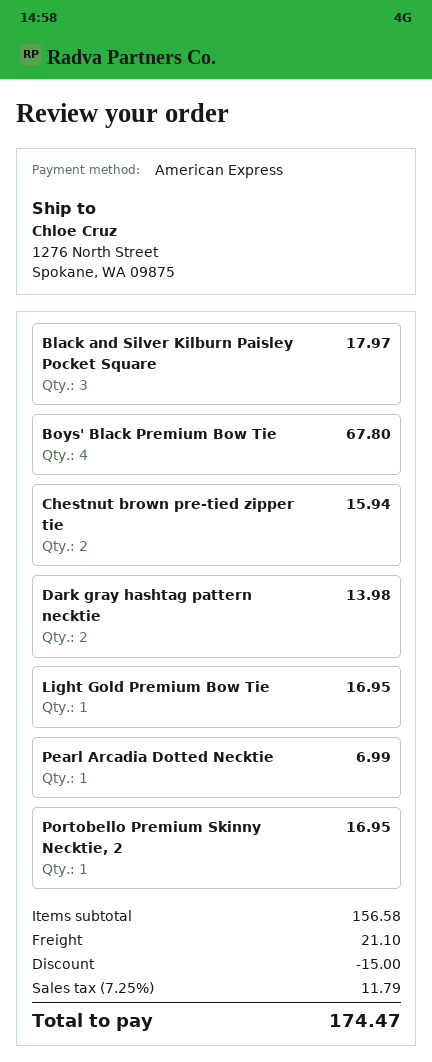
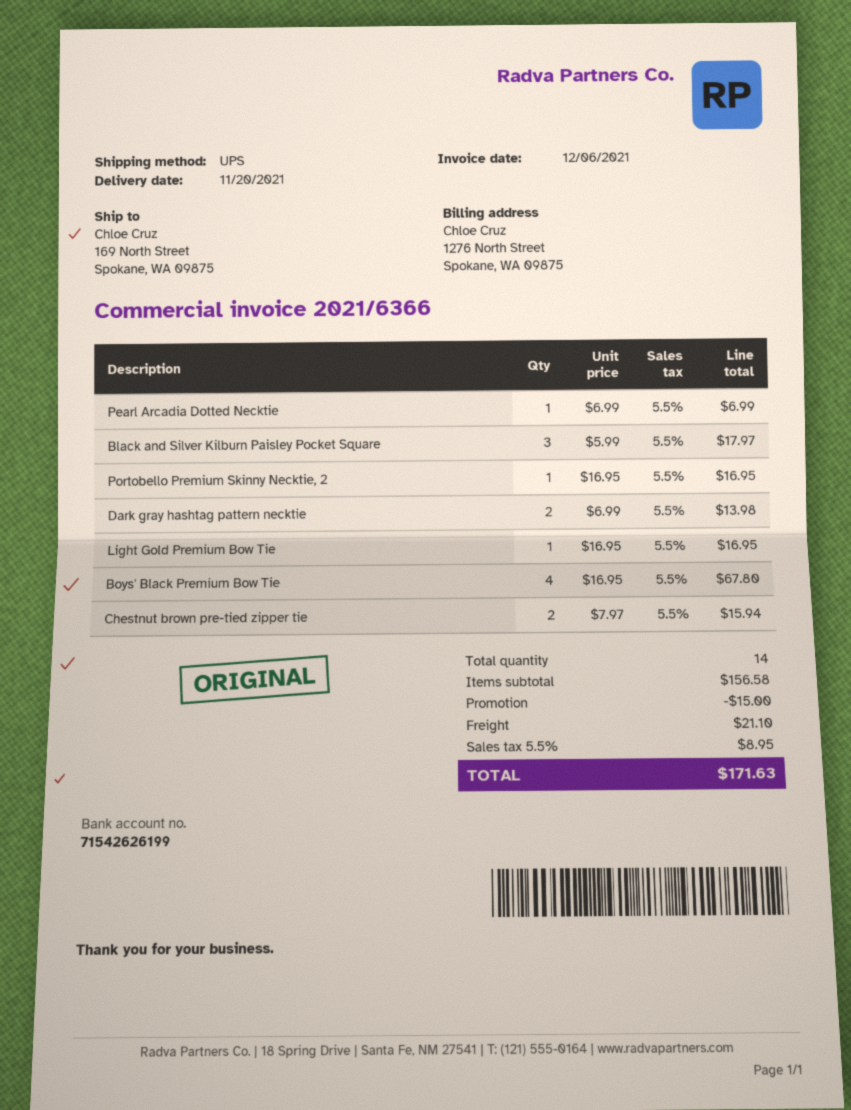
ship to: 1276 North Street, Spokane, WA 09875 -> 169 North Street, Spokane, WA 09875
tax: 7.25% = 11.79 -> 5.5% = 8.95
total: 174.47 -> 171.63

